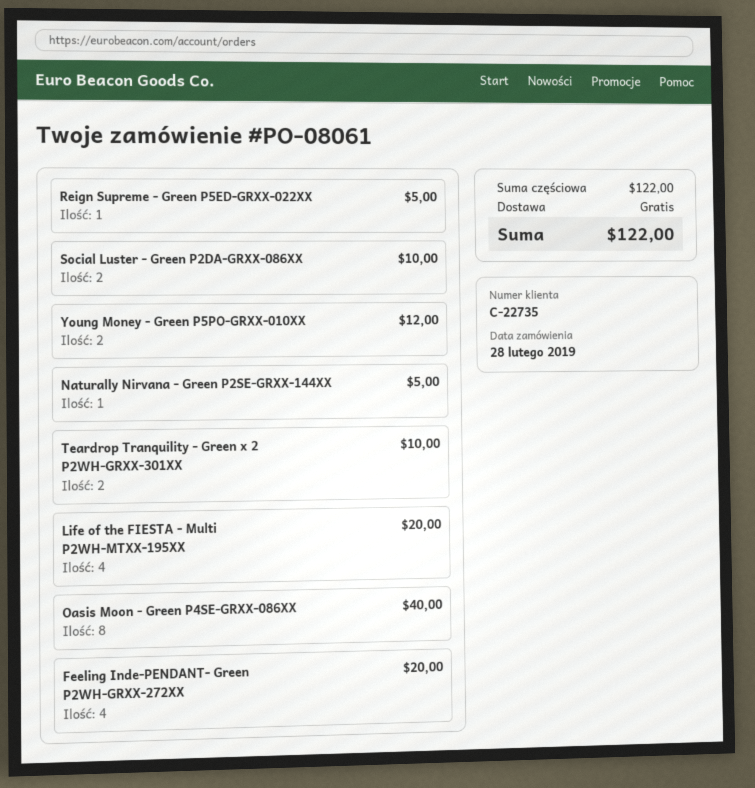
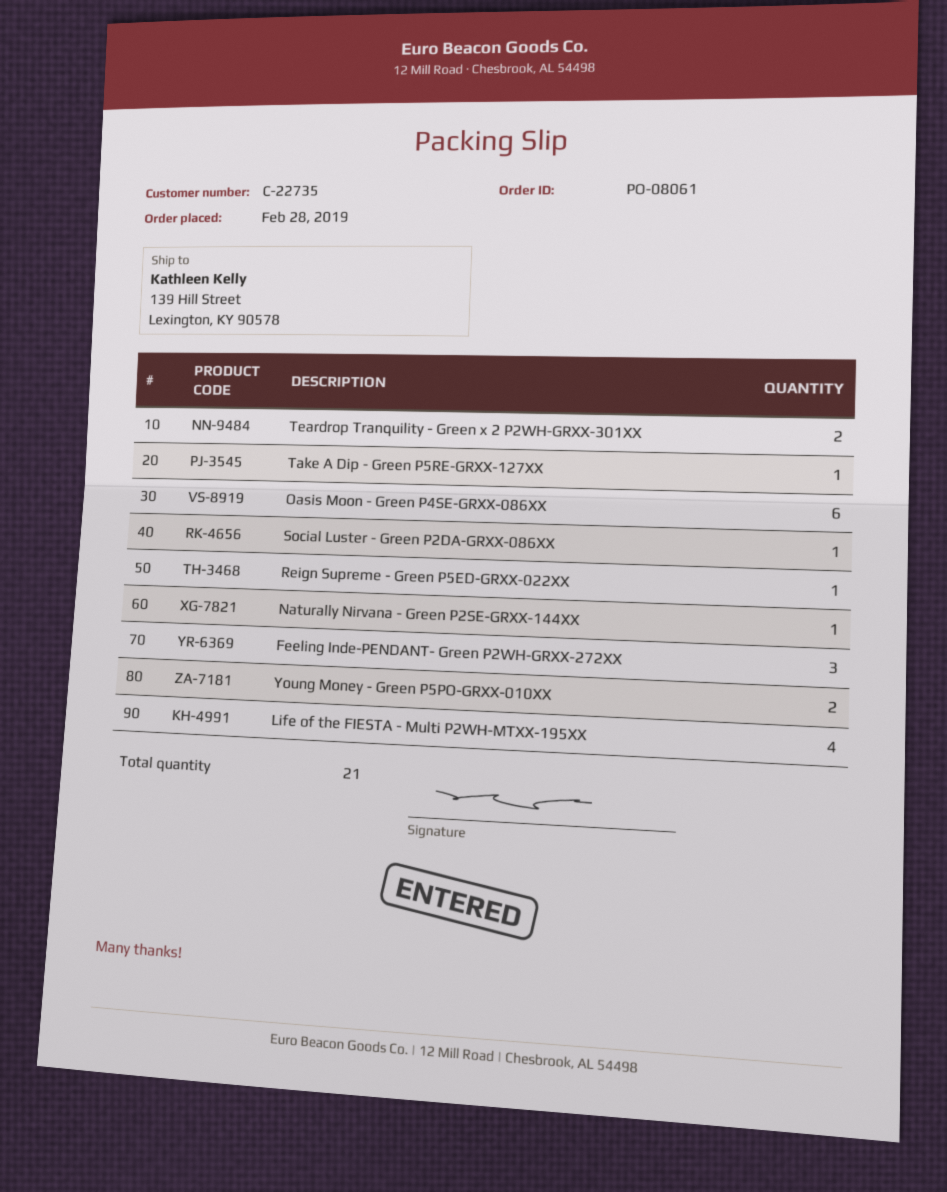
Social Luster - Green P2DA-GRXX-086XX: 2 -> 1
Oasis Moon - Green P4SE-GRXX-086XX: 8 -> 6
Feeling Inde-PENDANT- Green P2WH-GRXX-272XX: 4 -> 3
Take A Dip - Green P5RE-GRXX-127XX: none -> 1

